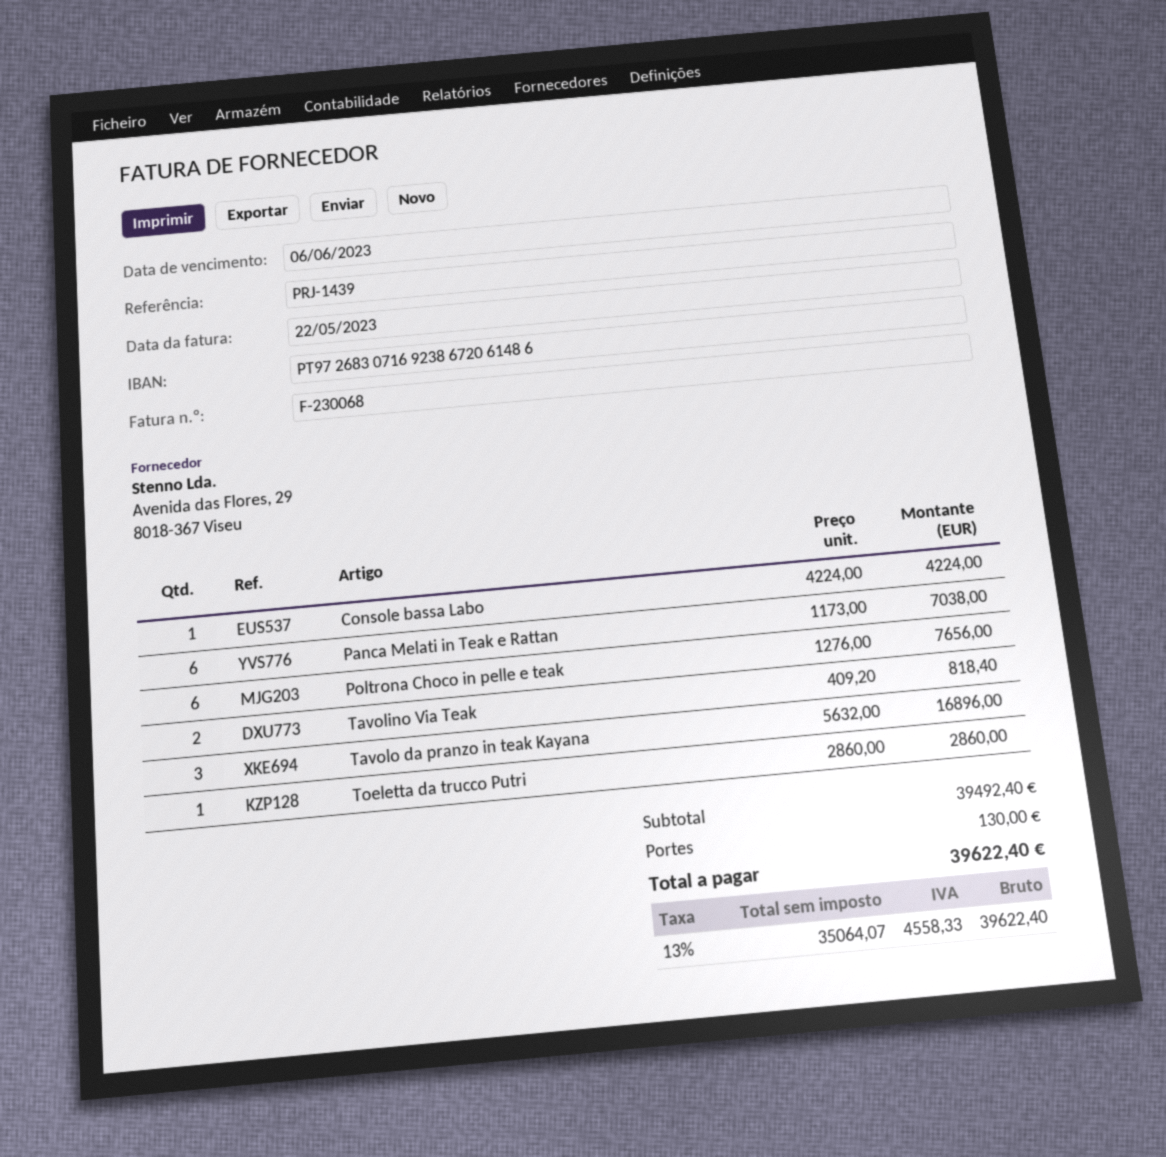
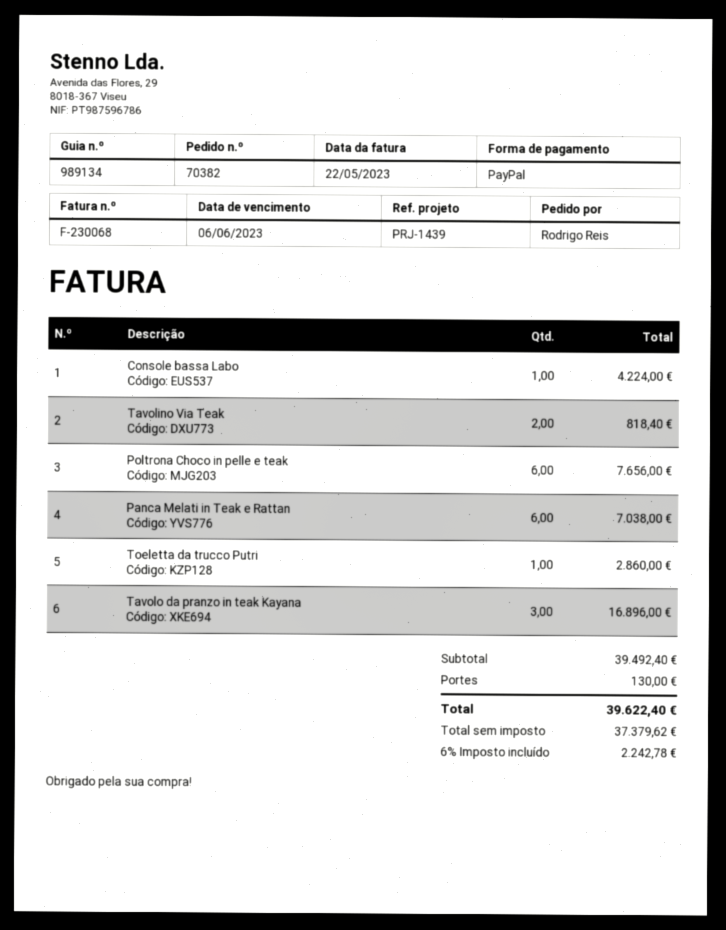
net: 35064.07 -> 37379.62
tax: 13% = 4558.33 -> 6% = 2242.78

